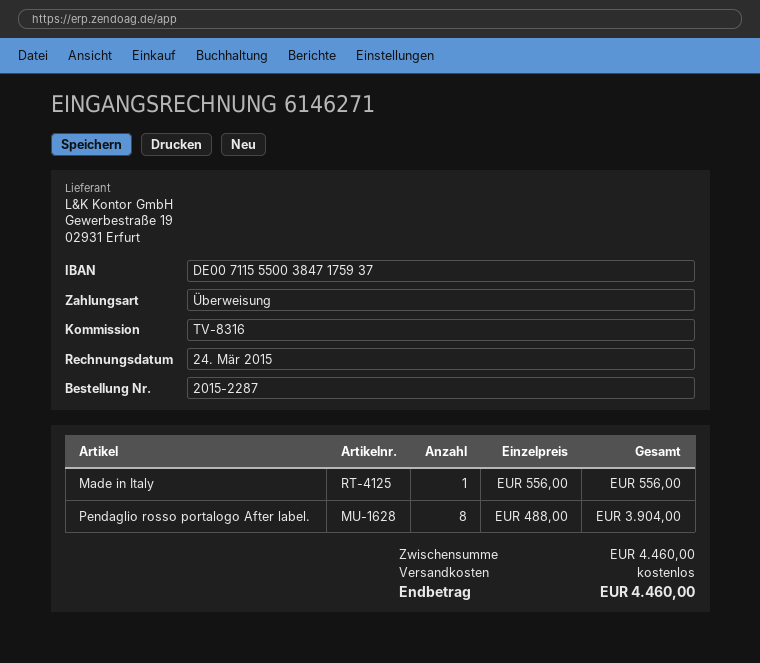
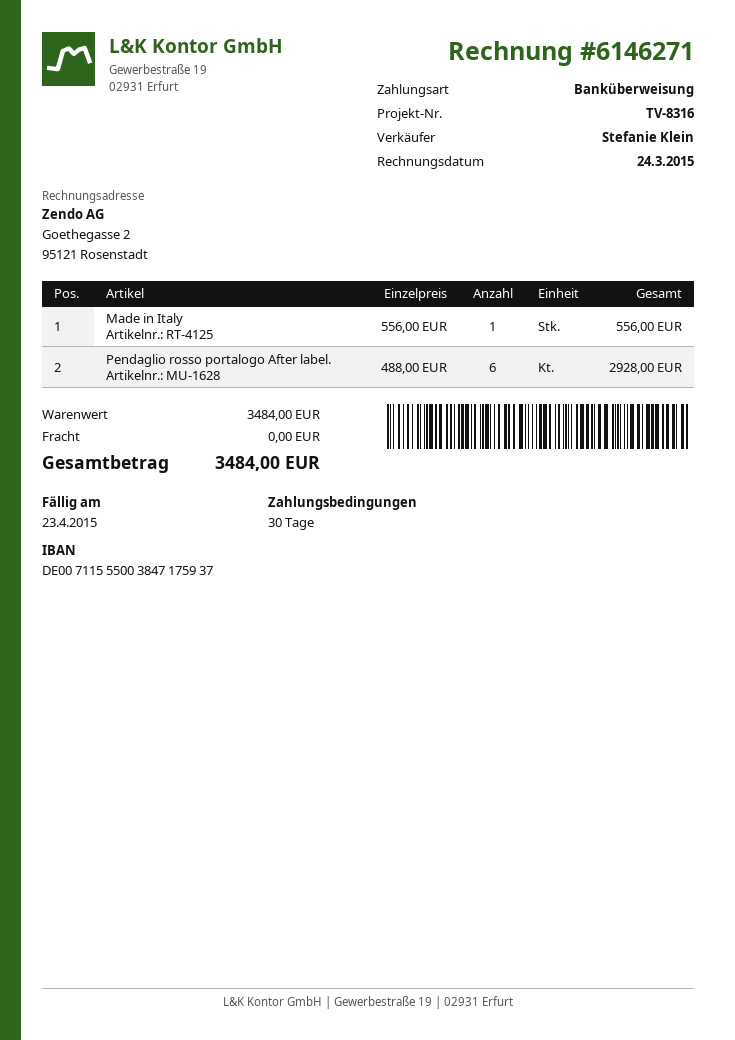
Pendaglio rosso portalogo After label.: 8 x 488.00 = 3904.00 -> 6 x 488.00 = 2928.00
subtotal: 4460.00 -> 3484.00
total: 4460.00 -> 3484.00

